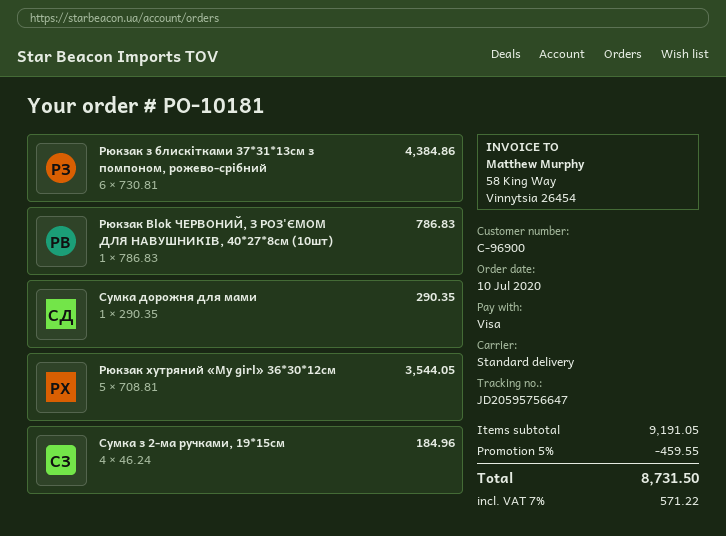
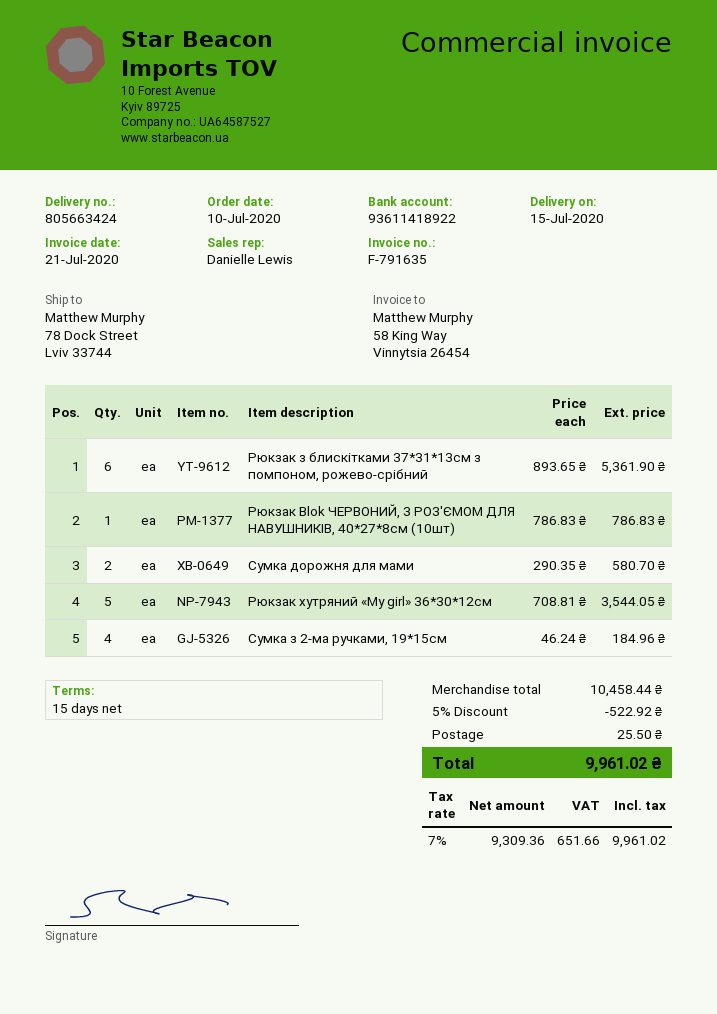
Рюкзак з блискітками 37*31*13см з помпоном, рожево-срібний: 6 x 730.81 = 4384.86 -> 6 x 893.65 = 5361.90
Сумка дорожня для мами: 1 x 290.35 = 290.35 -> 2 x 290.35 = 580.70
subtotal: 9191.05 -> 10458.44
discount: 5% = 459.55 -> 5% = 522.92
shipping: none -> 25.50
tax: 7% = 571.22 -> 7% = 651.66
total: 8731.50 -> 9961.02

